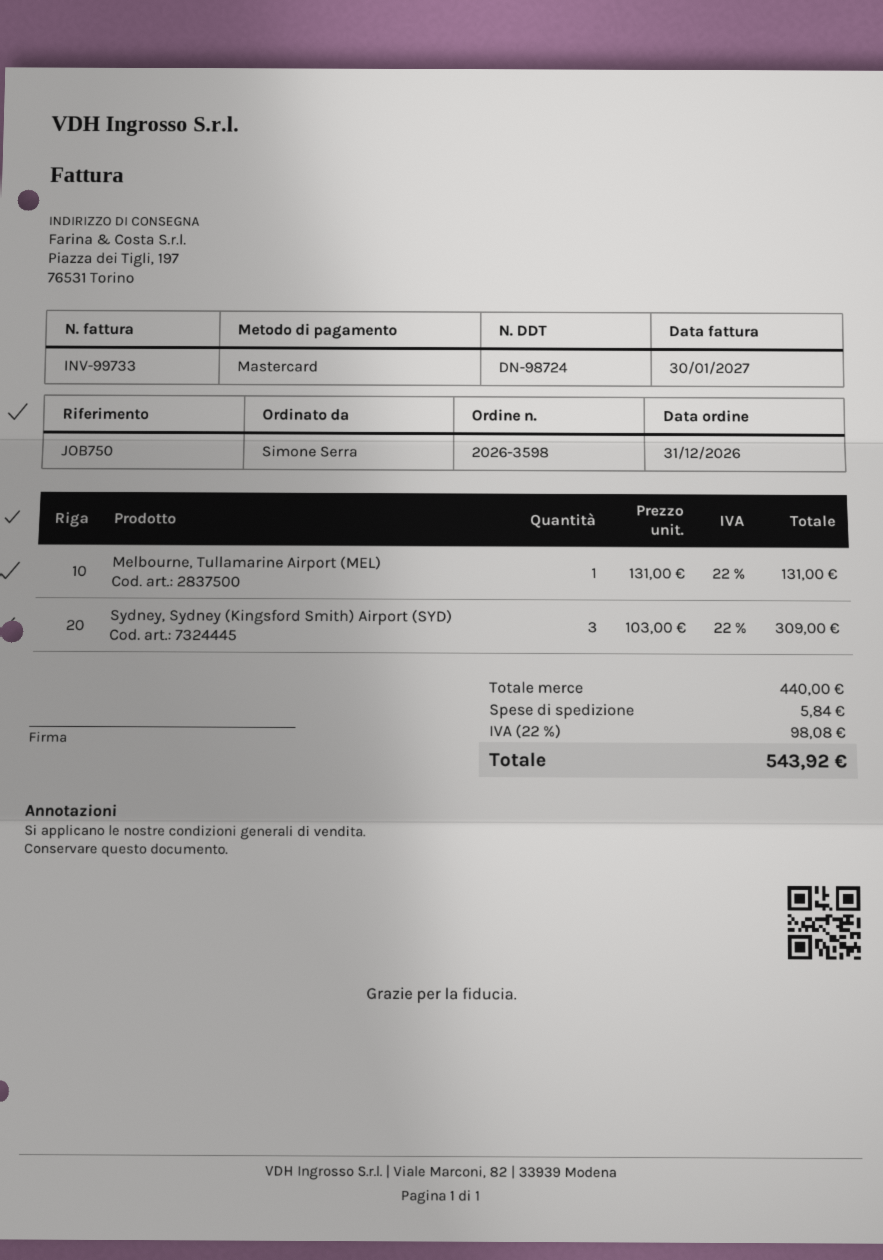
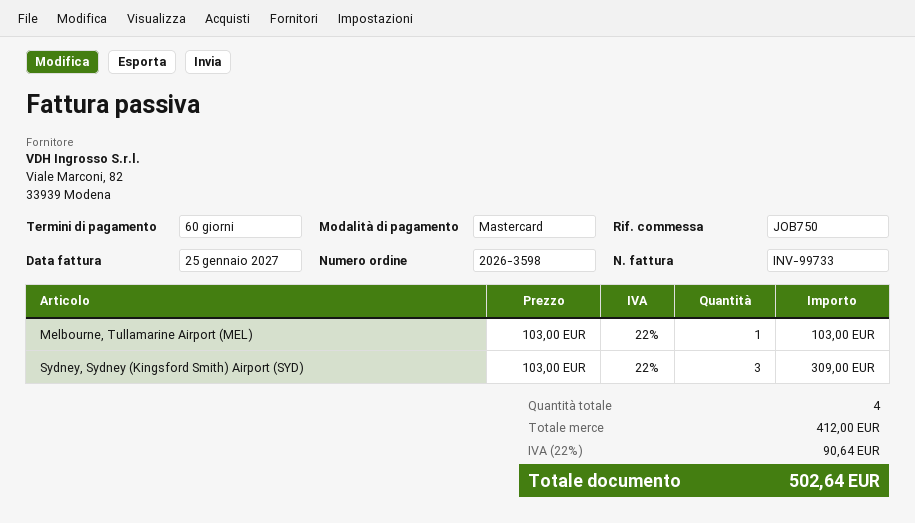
invoice date: 2027-01-30 -> 2027-01-25
Melbourne, Tullamarine Airport (MEL): 1 x 131.00 = 131.00 -> 1 x 103.00 = 103.00
subtotal: 440.00 -> 412.00
shipping: 5.84 -> none
tax: 22% = 98.08 -> 22% = 90.64
total: 543.92 -> 502.64

